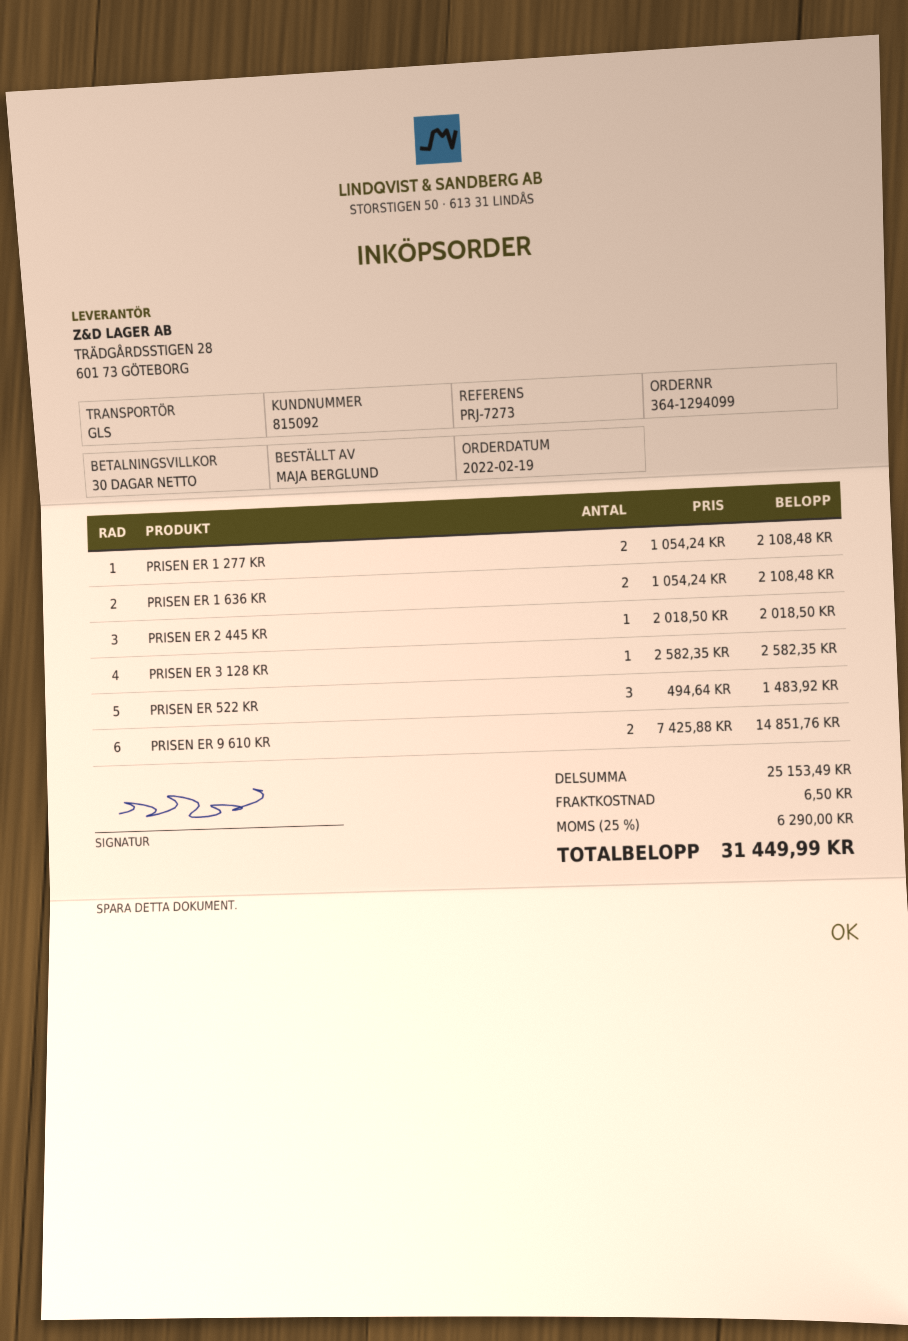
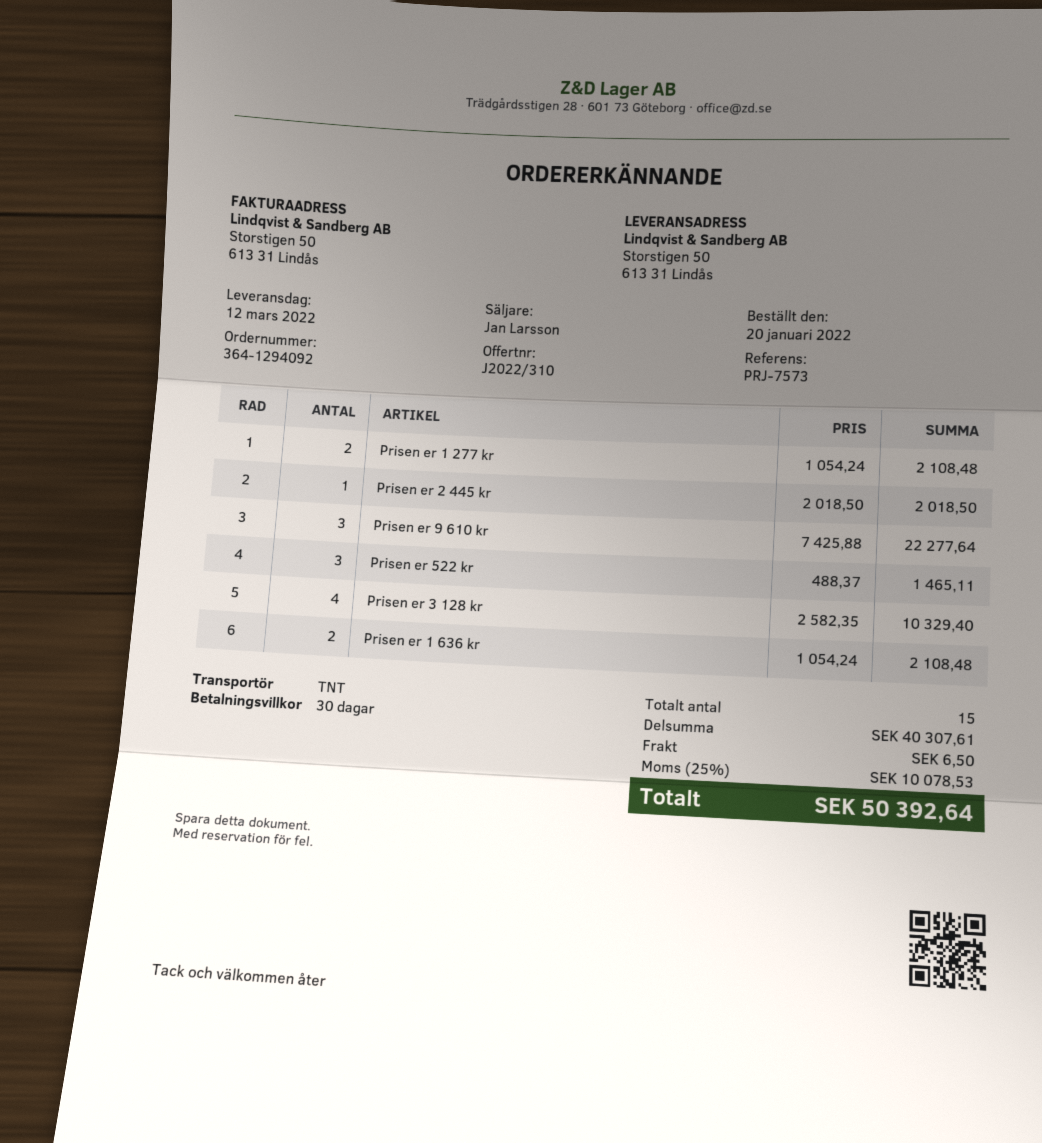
order number: 364-1294099 -> 364-1294092
order date: 2022-02-19 -> 2022-01-20
reference: PRJ-7273 -> PRJ-7573
shipping method: GLS -> TNT
PRISEN ER 3 128 KR: 1 x 2582.35 = 2582.35 -> 4 x 2582.35 = 10329.40
PRISEN ER 522 KR: 3 x 494.64 = 1483.92 -> 3 x 488.37 = 1465.11
PRISEN ER 9 610 KR: 2 x 7425.88 = 14851.76 -> 3 x 7425.88 = 22277.64
subtotal: 25153.49 -> 40307.61
tax: 25% = 6290.00 -> 25% = 10078.53
total: 31449.99 -> 50392.64

